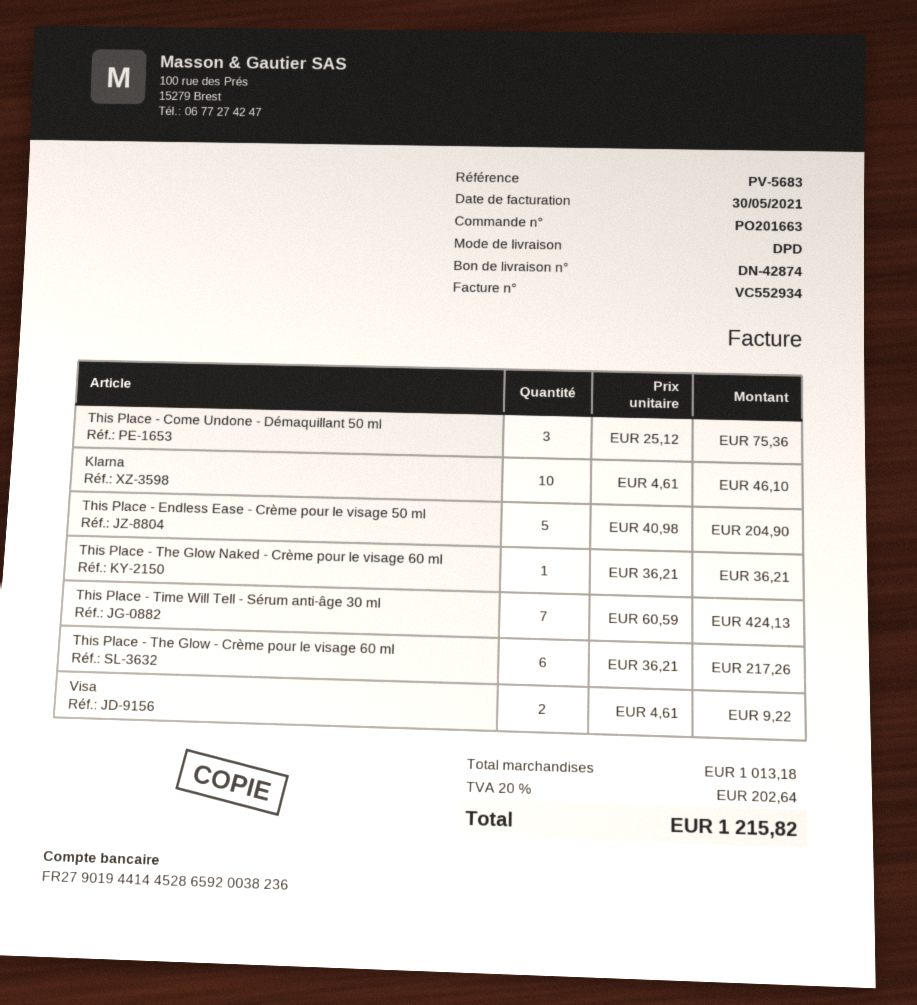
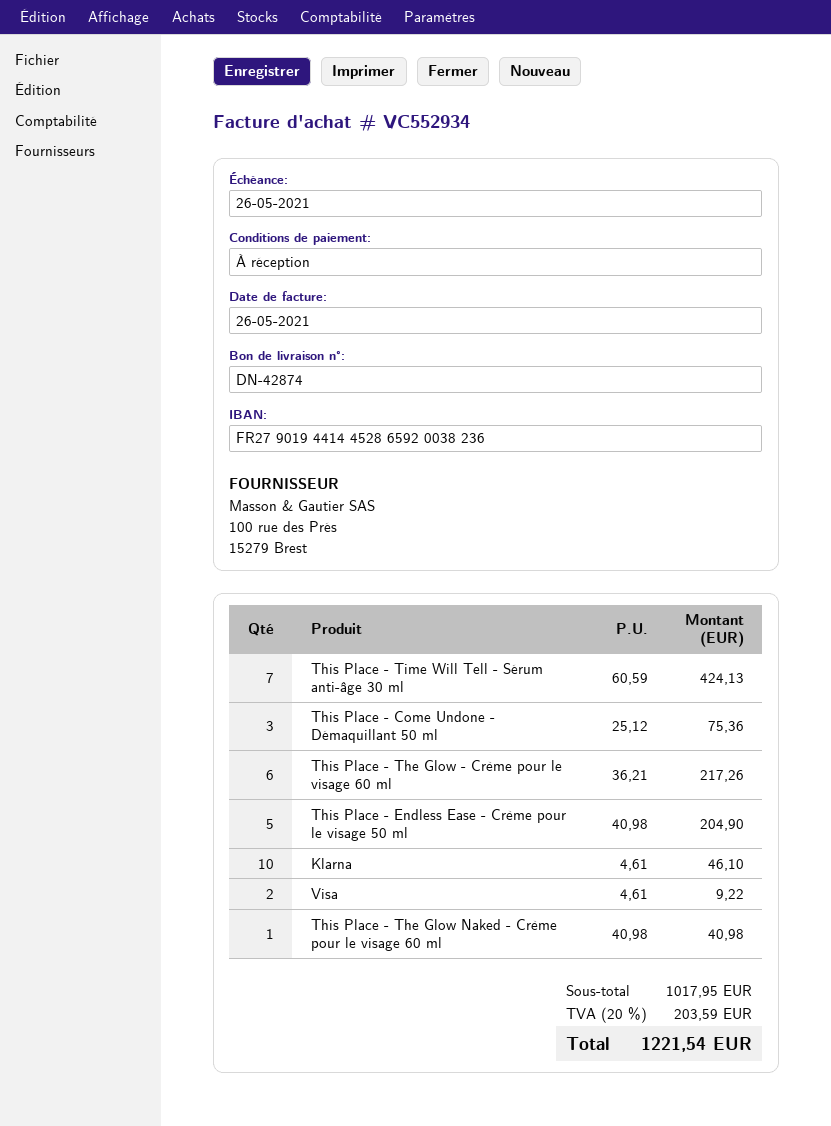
invoice date: 2021-05-30 -> 2021-05-26
This Place - The Glow Naked - Crème pour le visage 60 ml: 1 x 36.21 = 36.21 -> 1 x 40.98 = 40.98
subtotal: 1013.18 -> 1017.95
tax: 20% = 202.64 -> 20% = 203.59
total: 1215.82 -> 1221.54

